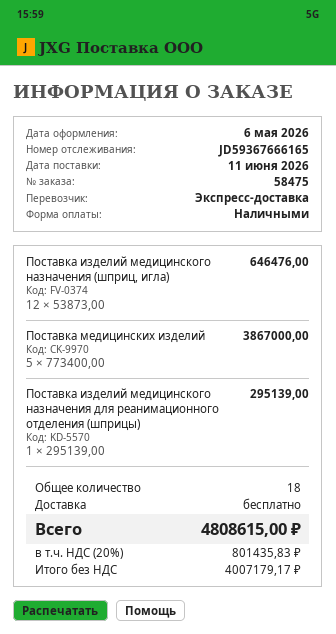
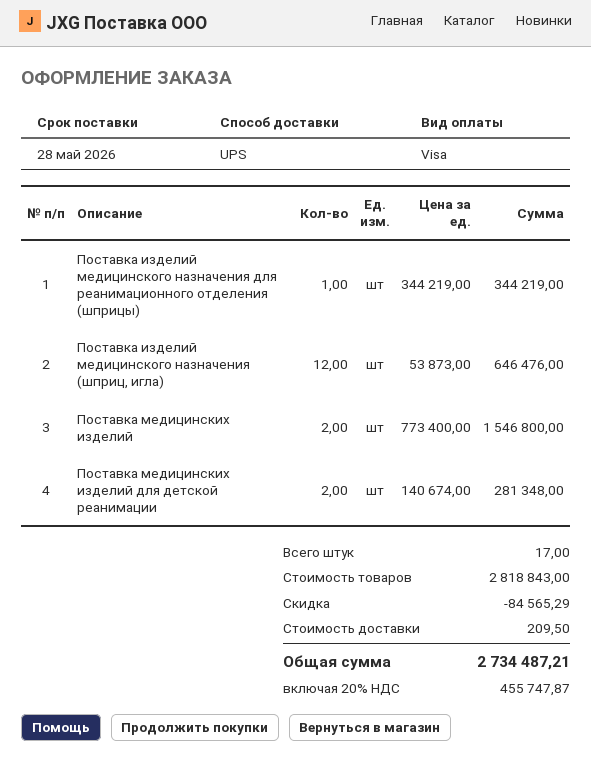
delivery date: 2026-06-11 -> 2026-05-28
payment method: cash -> Visa
shipping method: express -> UPS
Поставка медицинских изделий: 5 x 773400.00 = 3867000.00 -> 2 x 773400.00 = 1546800.00
Поставка изделий медицинского назначения для реанимационного отделения (шприцы): 1 x 295139.00 = 295139.00 -> 1 x 344219.00 = 344219.00
Поставка медицинских изделий для детской реанимации: none -> 2 x 140674.00 = 281348.00
total quantity: 18 -> 17
discount: none -> 84565.29
shipping: 0.00 -> 209.50
tax: 20% = 801435.83 -> 20% = 455747.87
total: 4808615.00 -> 2734487.21

